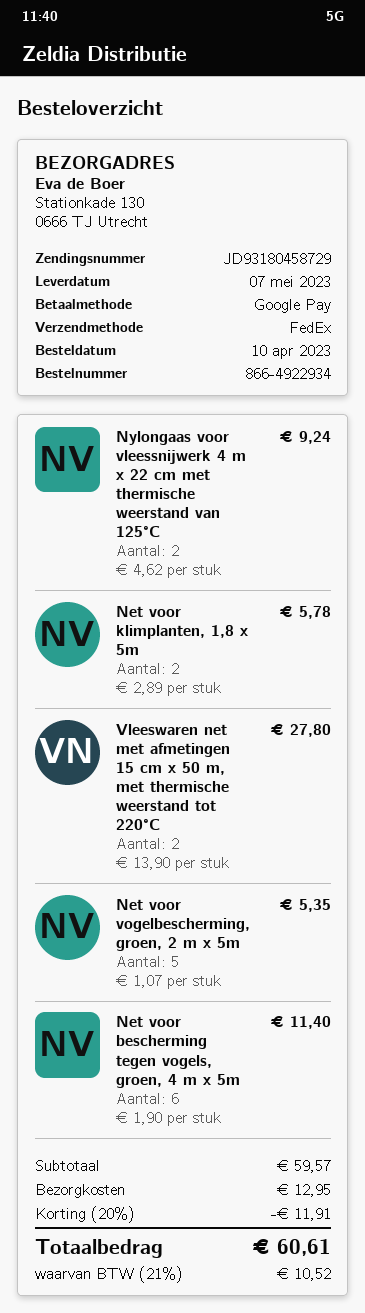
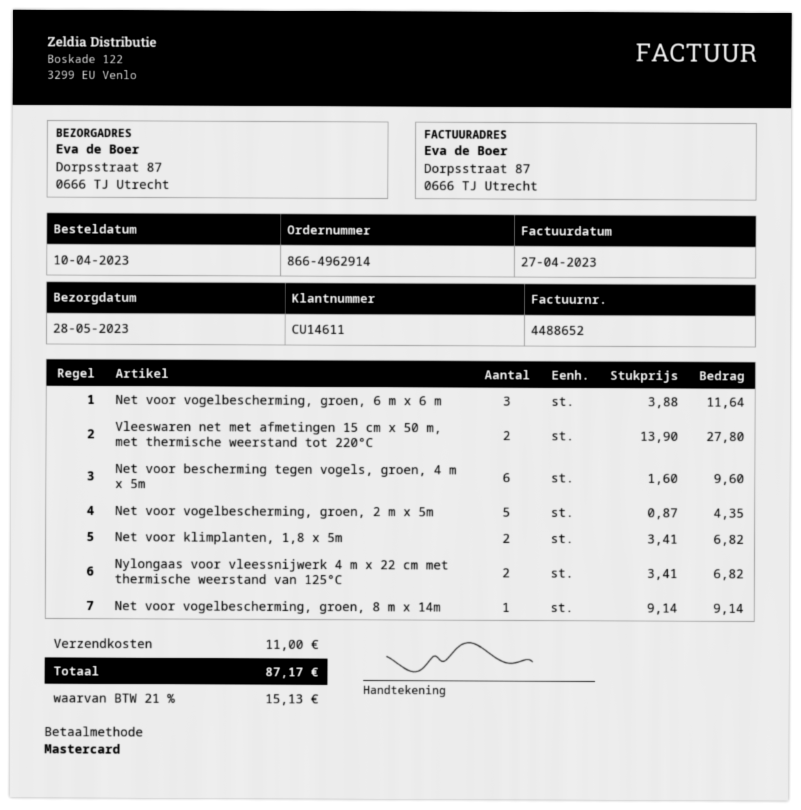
order number: 866-4922934 -> 866-4962914
delivery date: 2023-05-07 -> 2023-05-28
payment method: Google Pay -> Mastercard
ship to: Stationkade 130, 0666 TJ Utrecht -> Dorpsstraat 87, 0666 TJ Utrecht
Nylongaas voor vleessnijwerk 4 m x 22 cm met thermische weerstand van 125°C: 2 x 4.62 = 9.24 -> 2 x 3.41 = 6.82
Net voor klimplanten, 1,8 x 5m: 2 x 2.89 = 5.78 -> 2 x 3.41 = 6.82
Net voor vogelbescherming, groen, 2 m x 5m: 5 x 1.07 = 5.35 -> 5 x 0.87 = 4.35
Net voor bescherming tegen vogels, groen, 4 m x 5m: 6 x 1.90 = 11.40 -> 6 x 1.60 = 9.60
Net voor vogelbescherming, groen, 6 m x 6 m: none -> 3 x 3.88 = 11.64
Net voor vogelbescherming, groen, 8 m x 14m: none -> 1 x 9.14 = 9.14
discount: 20% = 11.91 -> none
shipping: 12.95 -> 11.00
tax: 21% = 10.52 -> 21% = 15.13
total: 60.61 -> 87.17

